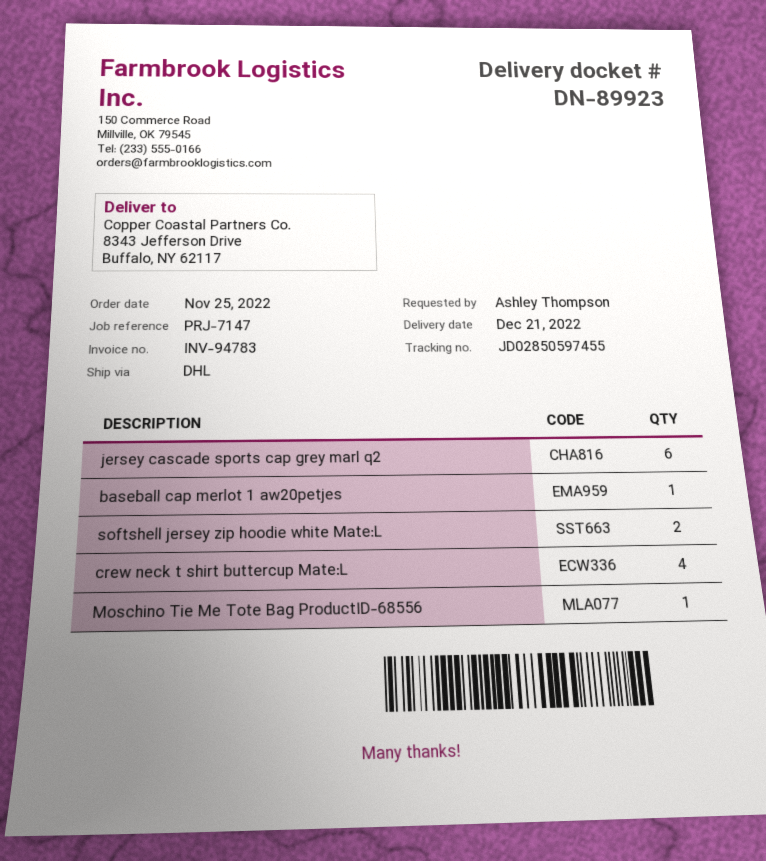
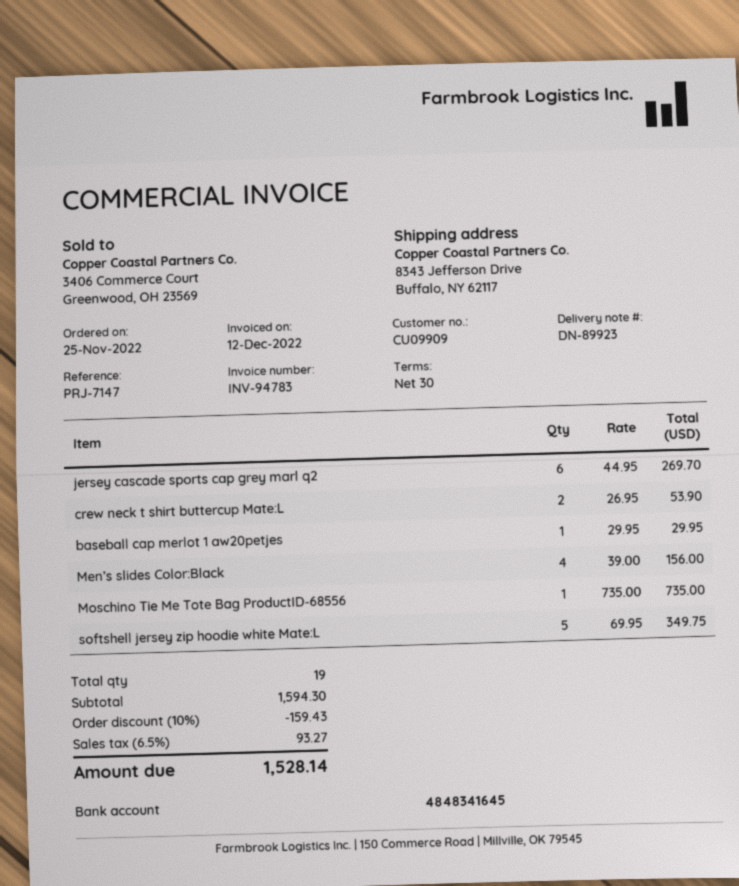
softshell jersey zip hoodie white Mate:L: 2 -> 5
crew neck t shirt buttercup Mate:L: 4 -> 2
Men’s slides Color:Black: none -> 4

